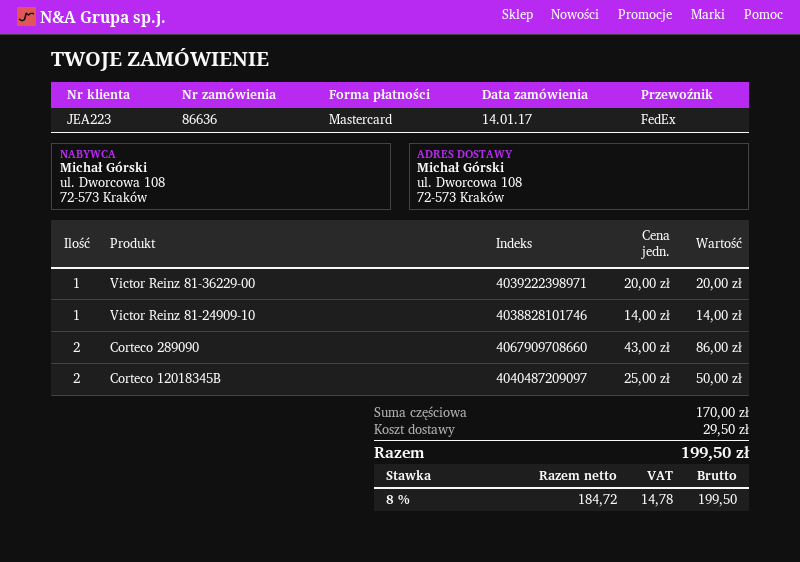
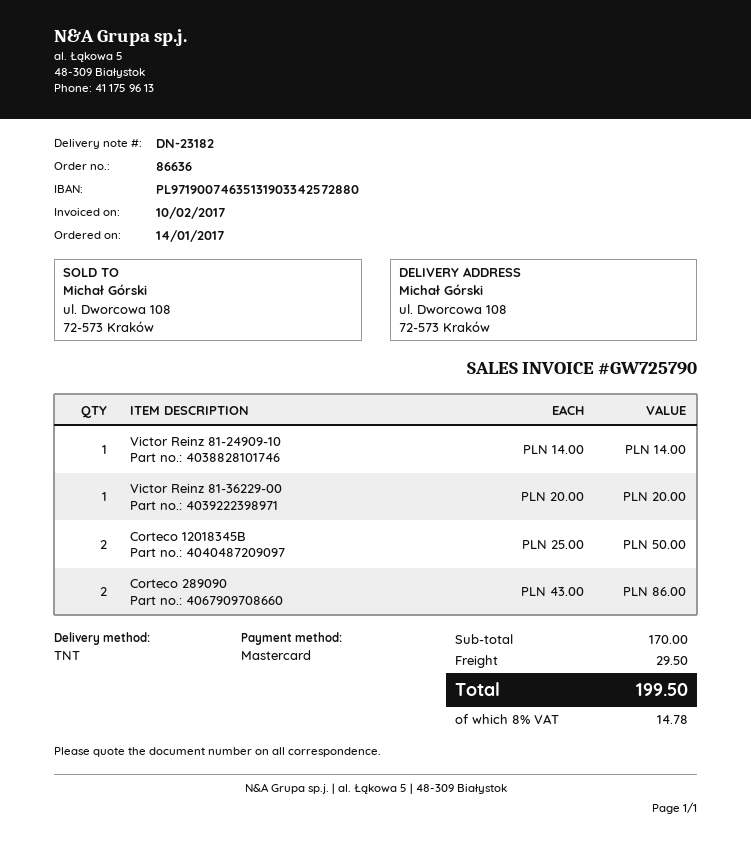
shipping method: FedEx -> TNT

